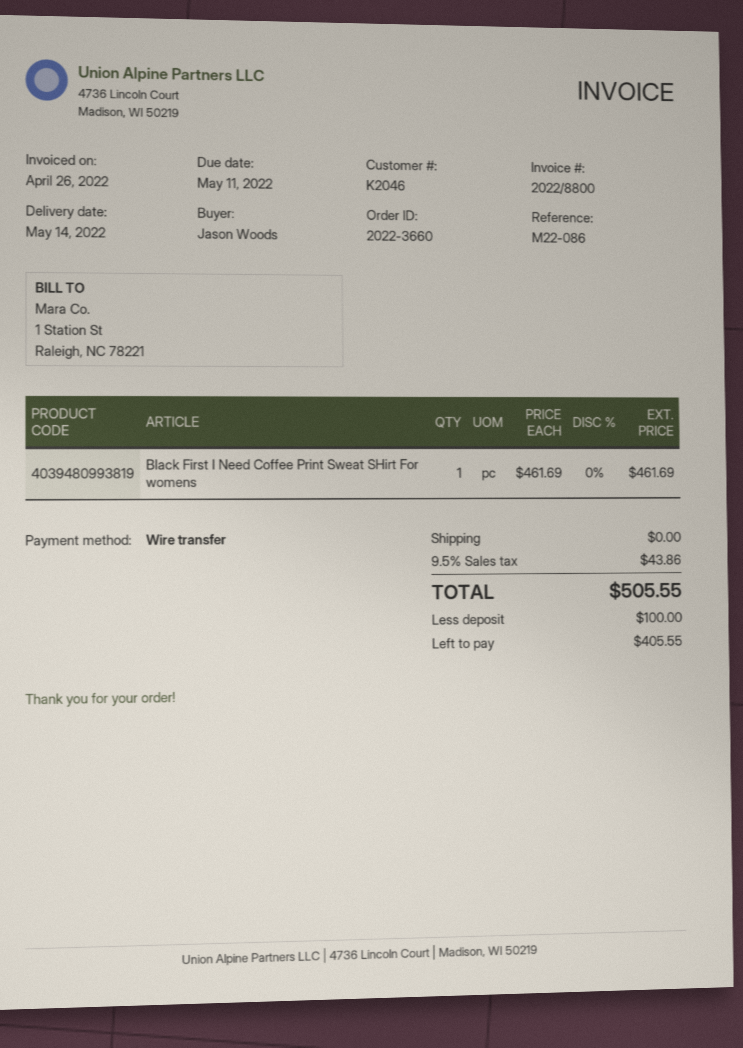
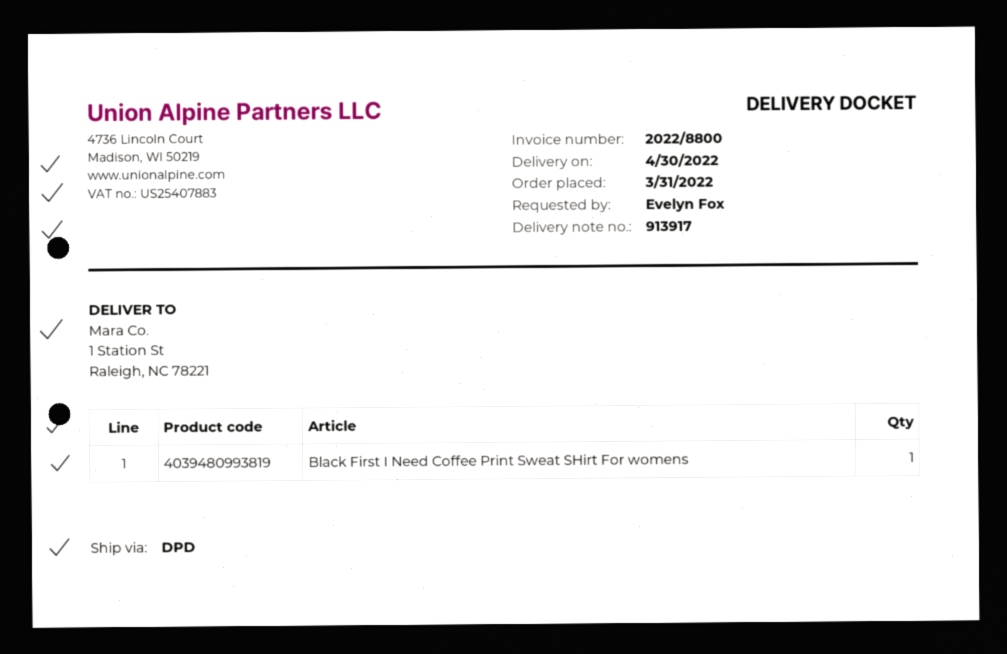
delivery date: 2022-05-14 -> 2022-04-30
ordered by: Jason Woods -> Evelyn Fox

